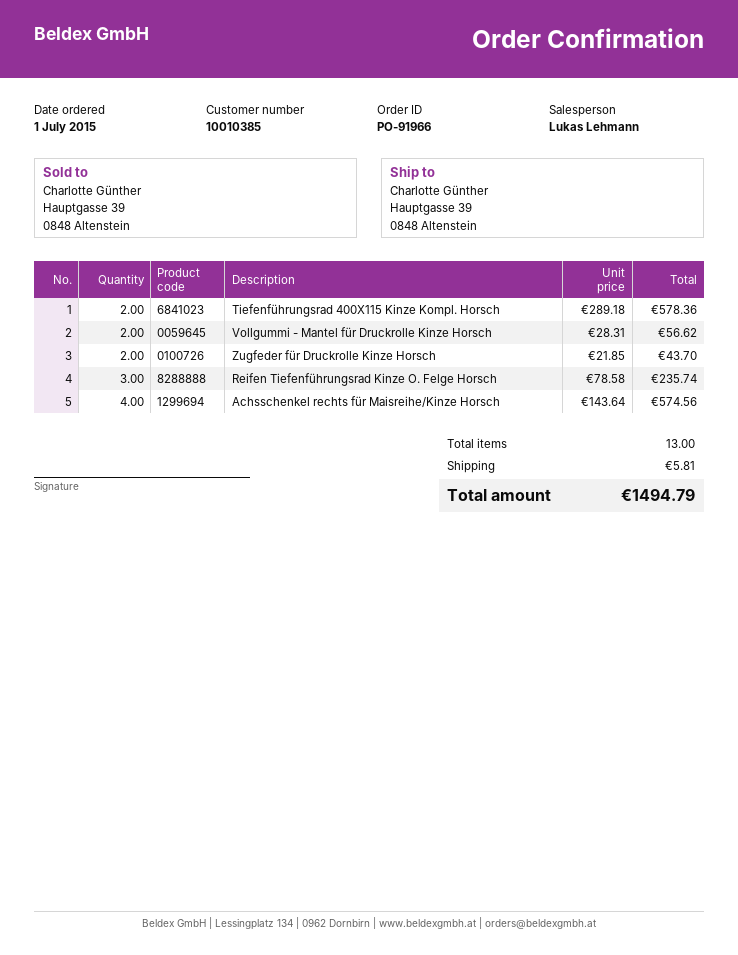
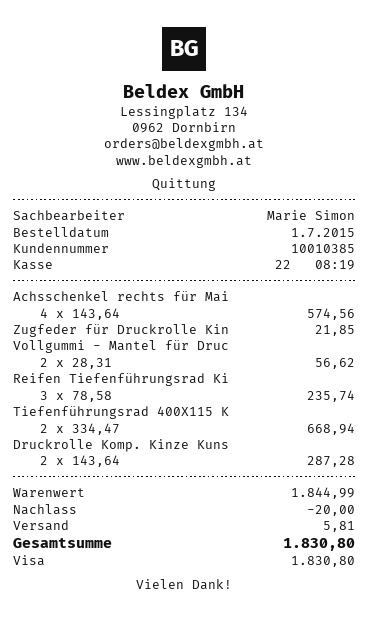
sales rep: Lukas Lehmann -> Marie Simon
Tiefenführungsrad 400X115 Kinze Kompl. Horsch: 2 x 289.18 = 578.36 -> 2 x 334.47 = 668.94
Zugfeder für Druckrolle Kinze Horsch: 2 x 21.85 = 43.70 -> 1 x 21.85 = 21.85
Druckrolle Komp. Kinze Kuns: none -> 2 x 143.64 = 287.28
discount: none -> 20.00
total: 1494.79 -> 1830.80

